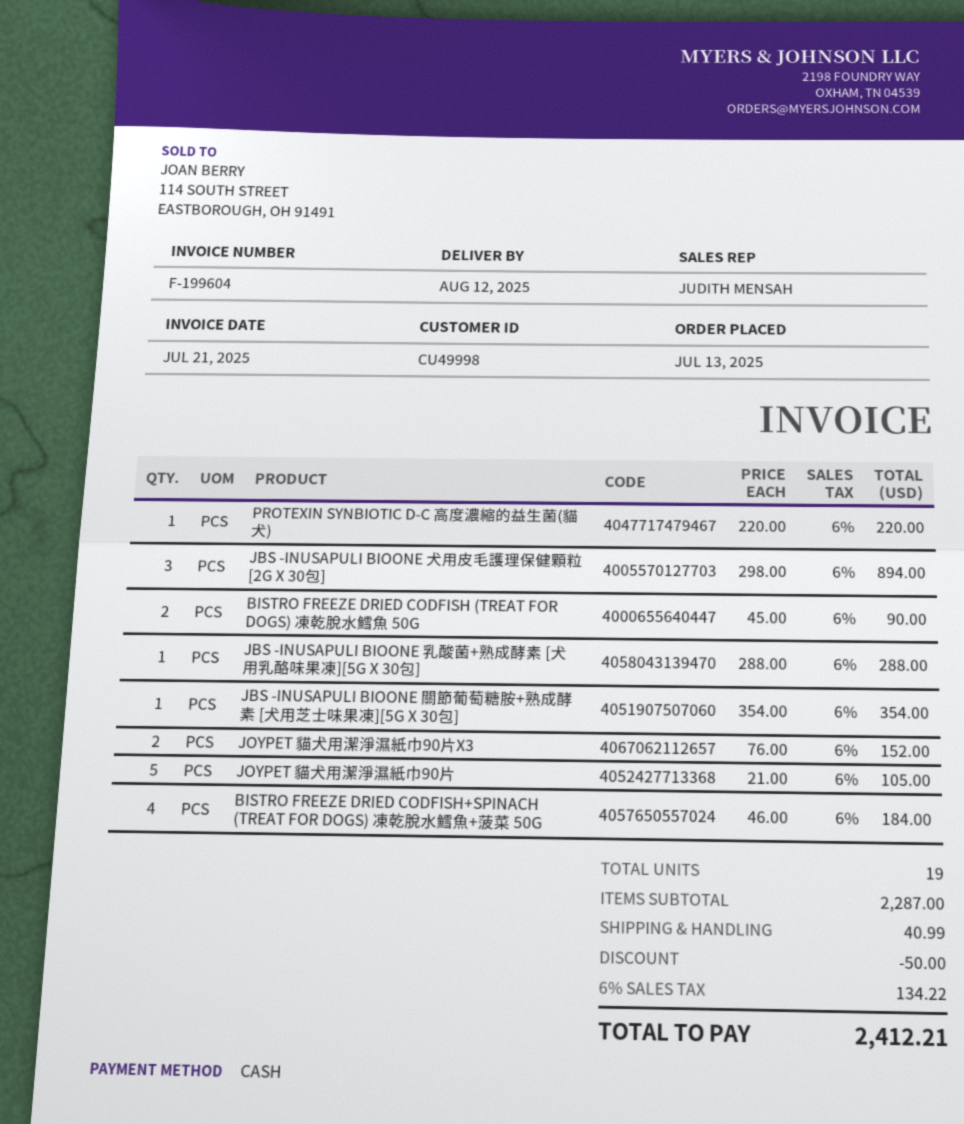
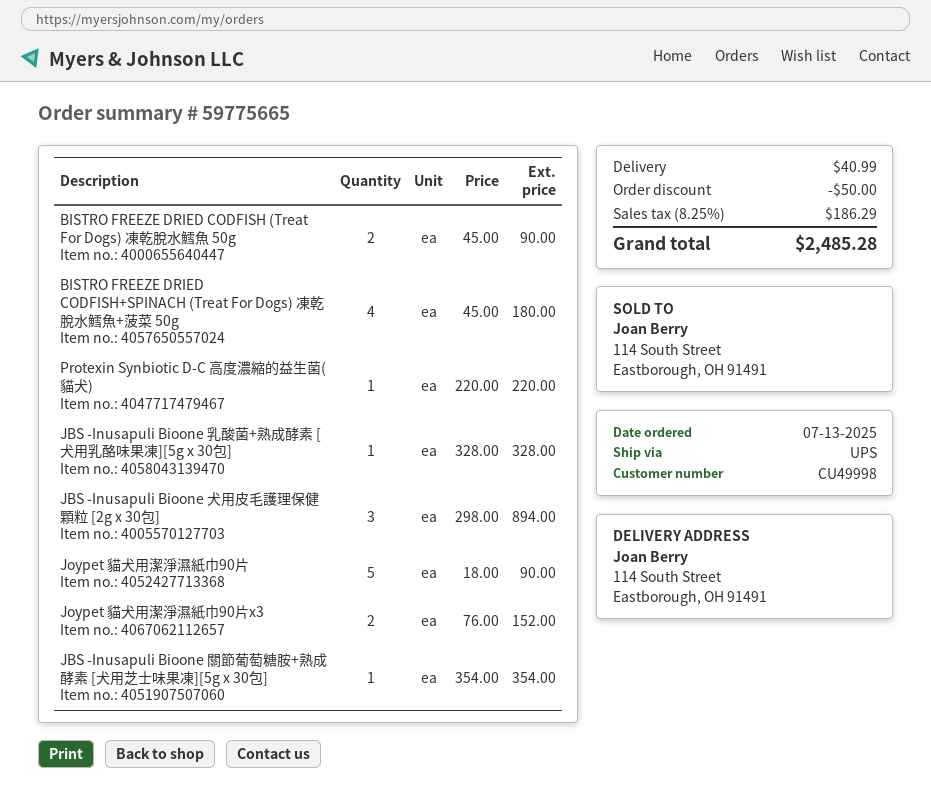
JBS -INUSAPULI BIOONE 乳酸菌+熟成酵素 [犬用乳酪味果凍][5G X 30包]: 1 x 288.00 = 288.00 -> 1 x 328.00 = 328.00
JOYPET 貓犬用潔淨濕紙巾90片: 5 x 21.00 = 105.00 -> 5 x 18.00 = 90.00
BISTRO FREEZE DRIED CODFISH+SPINACH (TREAT FOR DOGS) 凍乾脫水鱈魚+菠菜 50G: 4 x 46.00 = 184.00 -> 4 x 45.00 = 180.00
tax: 6% = 134.22 -> 8.25% = 186.29
total: 2412.21 -> 2485.28

